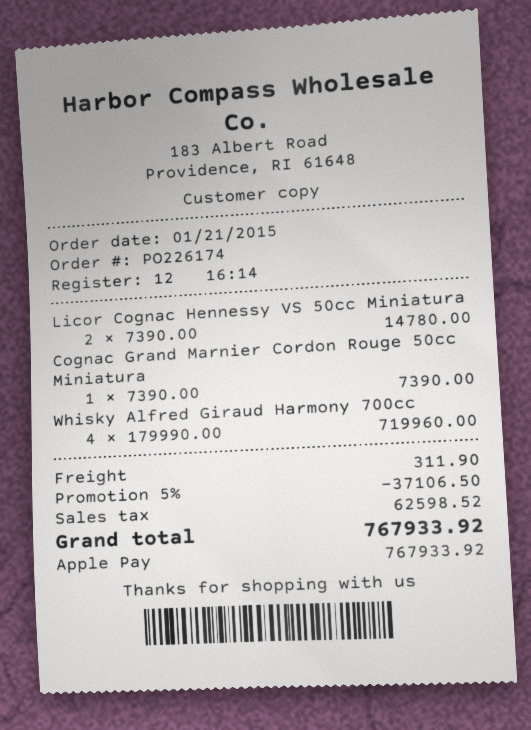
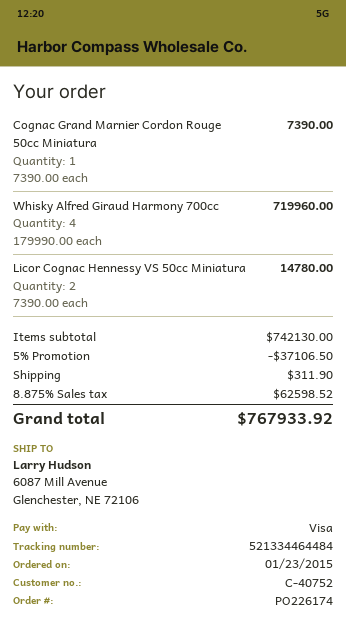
order date: 2015-01-21 -> 2015-01-23
payment method: Apple Pay -> Visa

